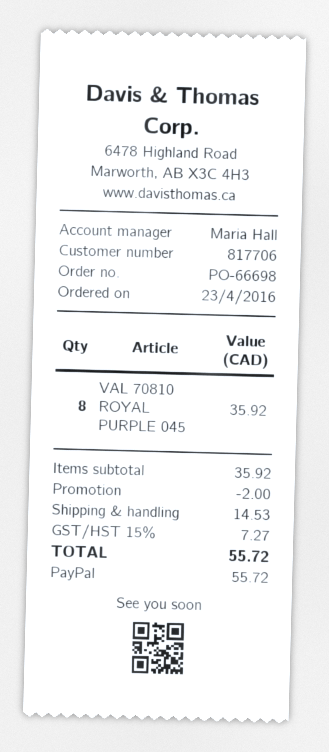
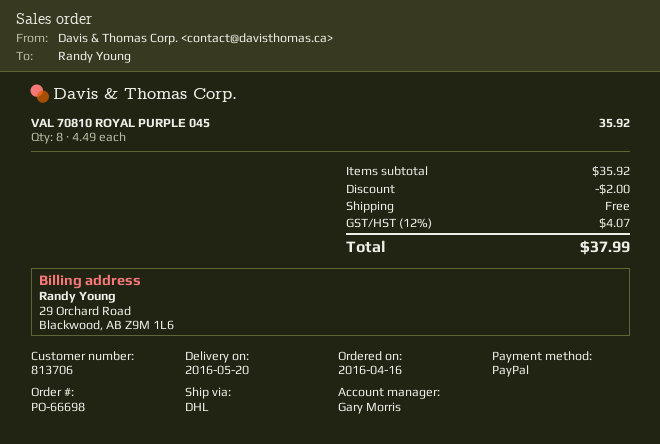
order date: 2016-04-23 -> 2016-04-16
customer number: 817706 -> 813706
sales rep: Maria Hall -> Gary Morris
shipping: 14.53 -> 0.00
tax: 15% = 7.27 -> 12% = 4.07
total: 55.72 -> 37.99

